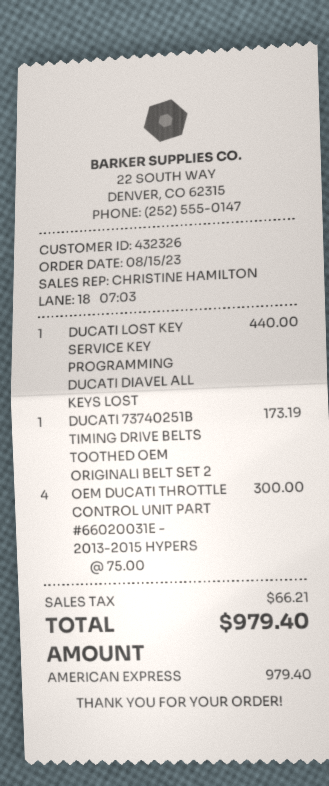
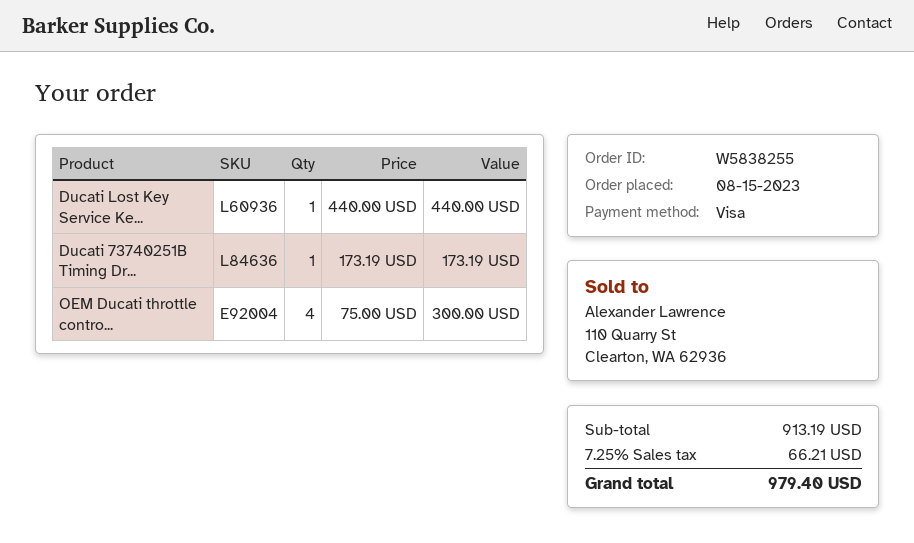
payment method: American Express -> Visa

